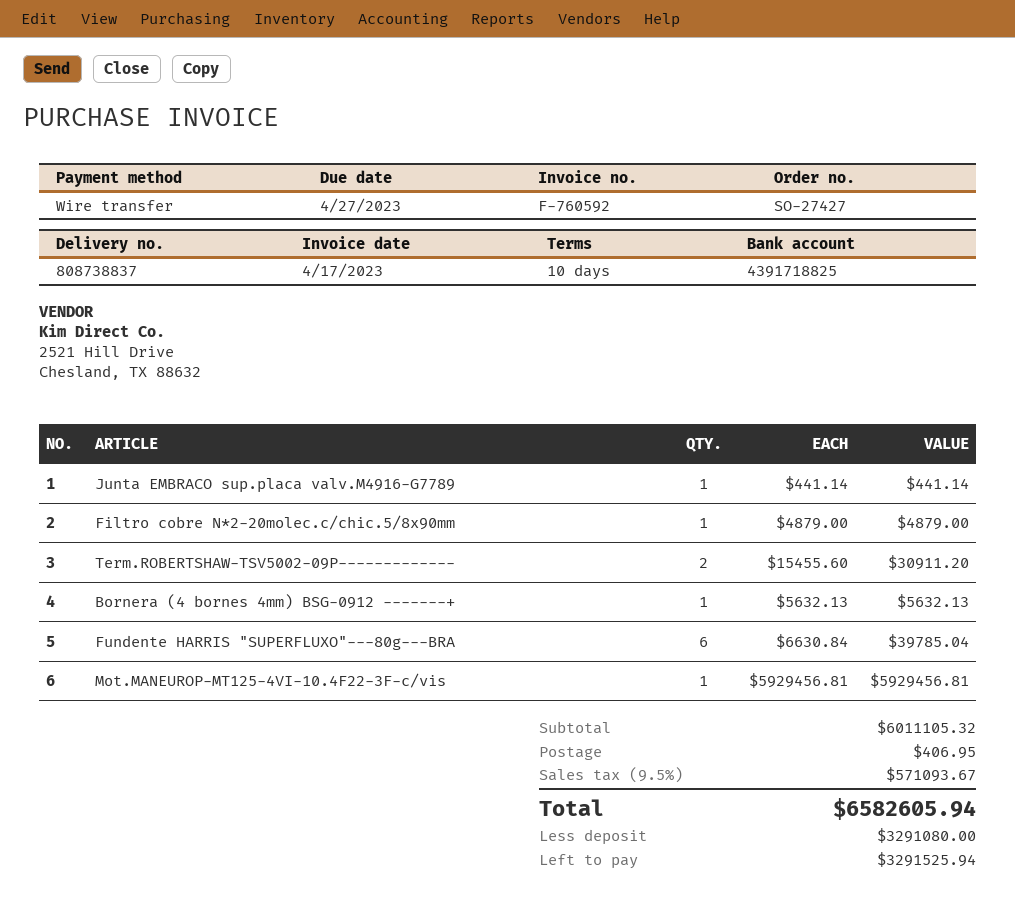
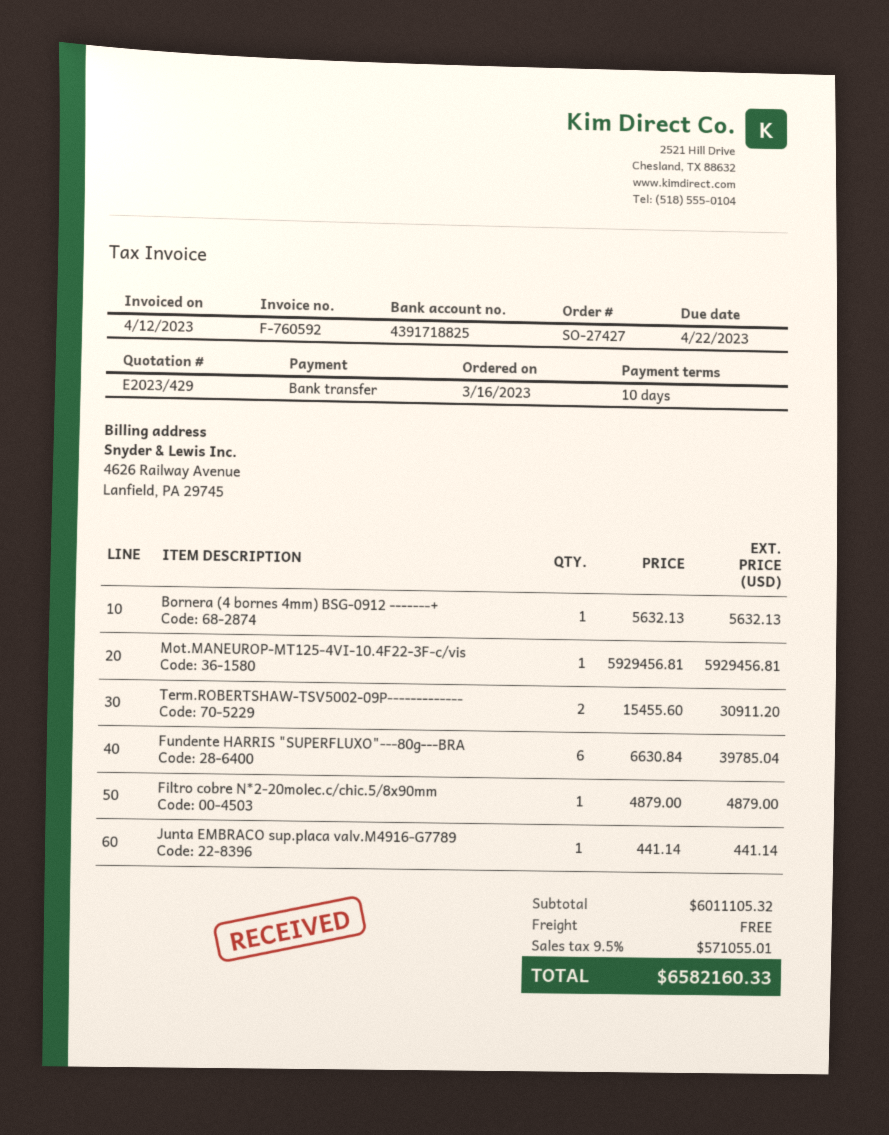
invoice date: 2023-04-17 -> 2023-04-12
due date: 2023-04-27 -> 2023-04-22
shipping: 406.95 -> 0.00
tax: 9.5% = 571093.67 -> 9.5% = 571055.01
total: 6582605.94 -> 6582160.33

